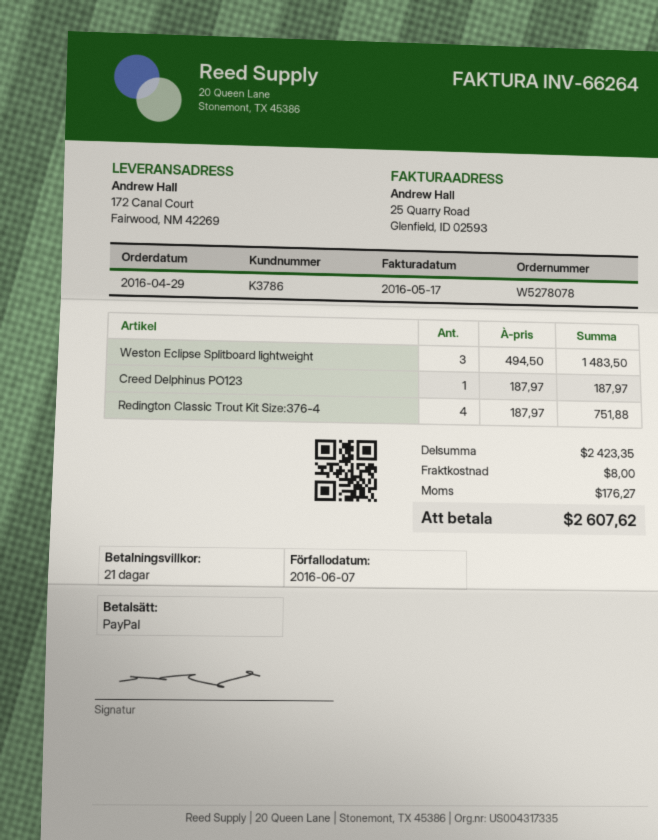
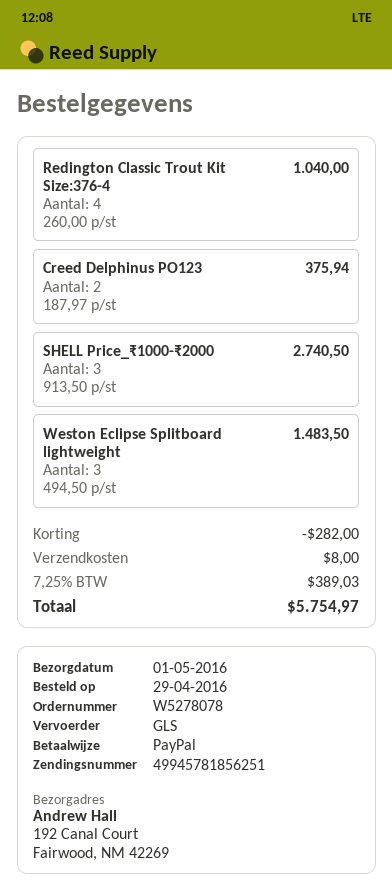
ship to: 172 Canal Court, Fairwood, NM 42269 -> 192 Canal Court, Fairwood, NM 42269
Creed Delphinus PO123: 1 x 187.97 = 187.97 -> 2 x 187.97 = 375.94
Redington Classic Trout Kit Size:376-4: 4 x 187.97 = 751.88 -> 4 x 260.00 = 1040.00
SHELL Price_₹1000-₹2000: none -> 3 x 913.50 = 2740.50
discount: none -> 282.00
tax: 176.27 -> 389.03
total: 2607.62 -> 5754.97

